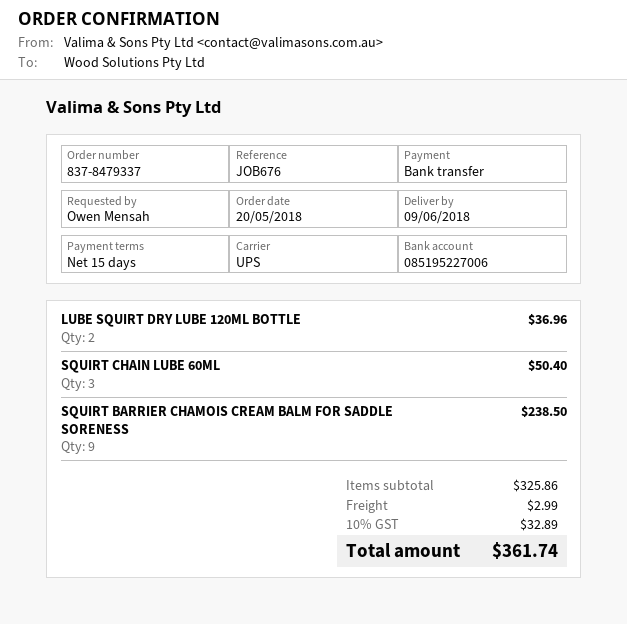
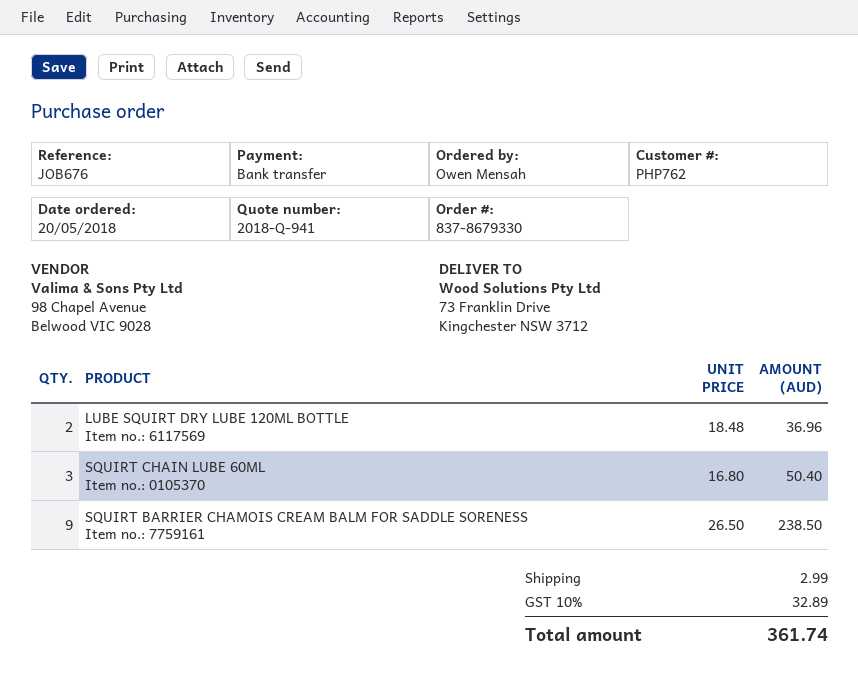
order number: 837-8479337 -> 837-8679330

